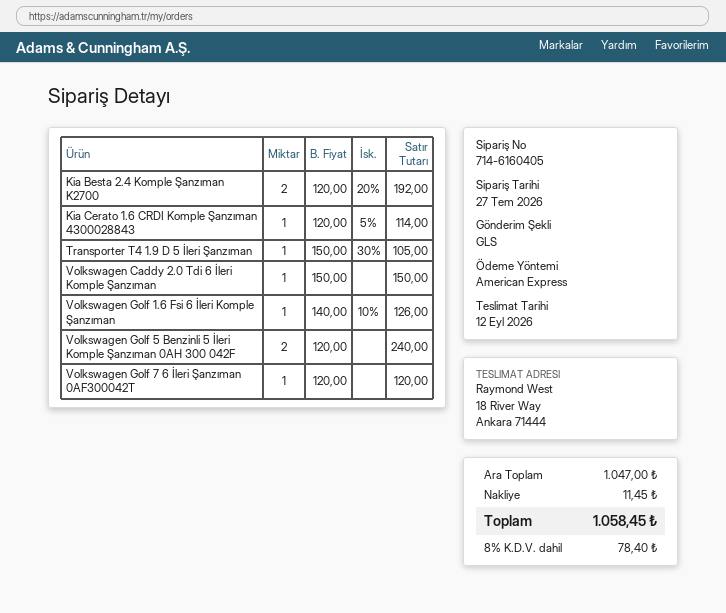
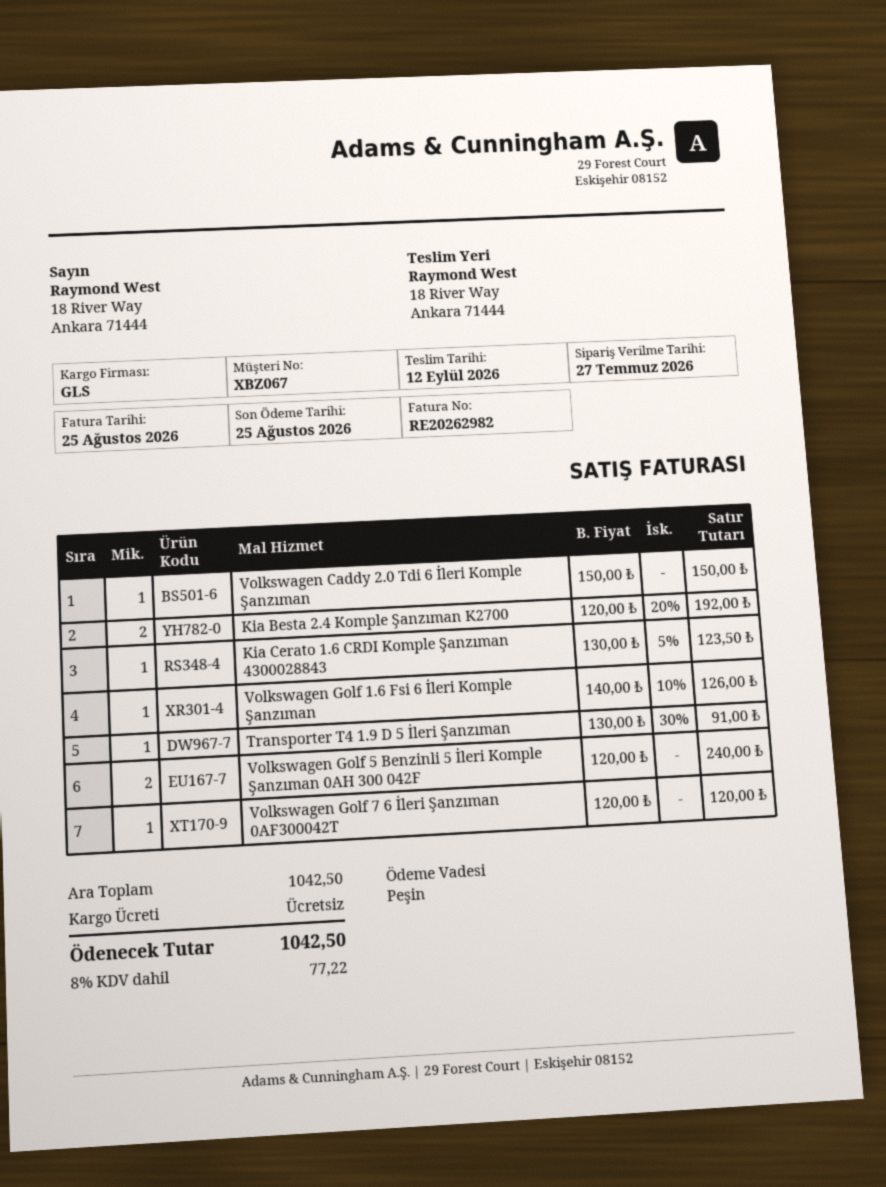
Kia Cerato 1.6 CRDI Komple Şanzıman 4300028843: 1 x 120.00 - 5% = 114.00 -> 1 x 130.00 - 5% = 123.50
Transporter T4 1.9 D 5 İleri Şanzıman: 1 x 150.00 - 30% = 105.00 -> 1 x 130.00 - 30% = 91.00
subtotal: 1047.00 -> 1042.50
shipping: 11.45 -> 0.00
tax: 8% = 78.40 -> 8% = 77.22
total: 1058.45 -> 1042.50

